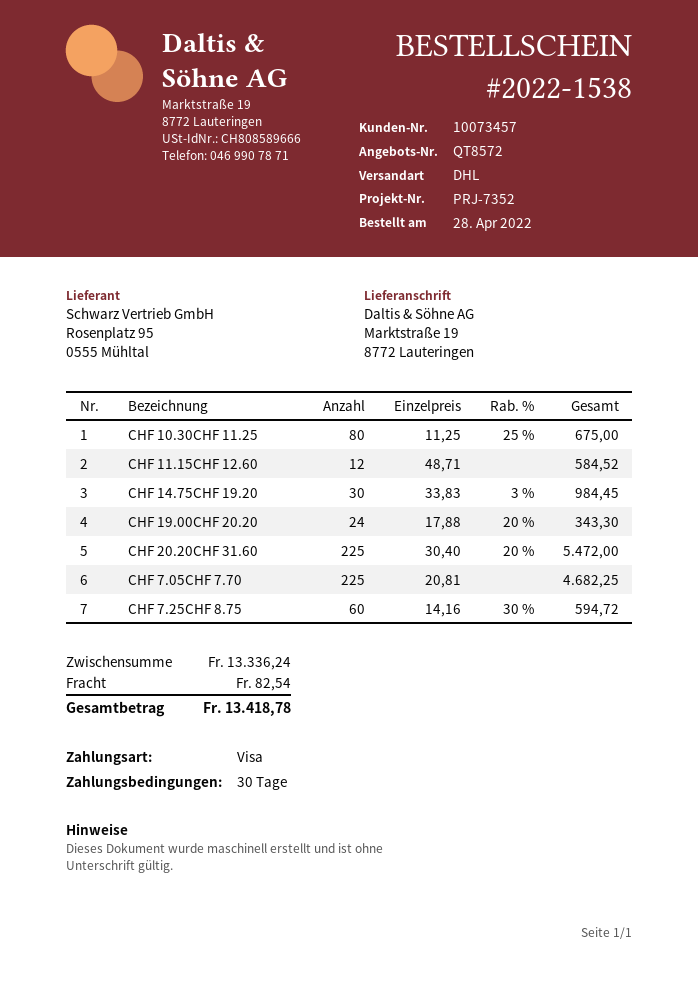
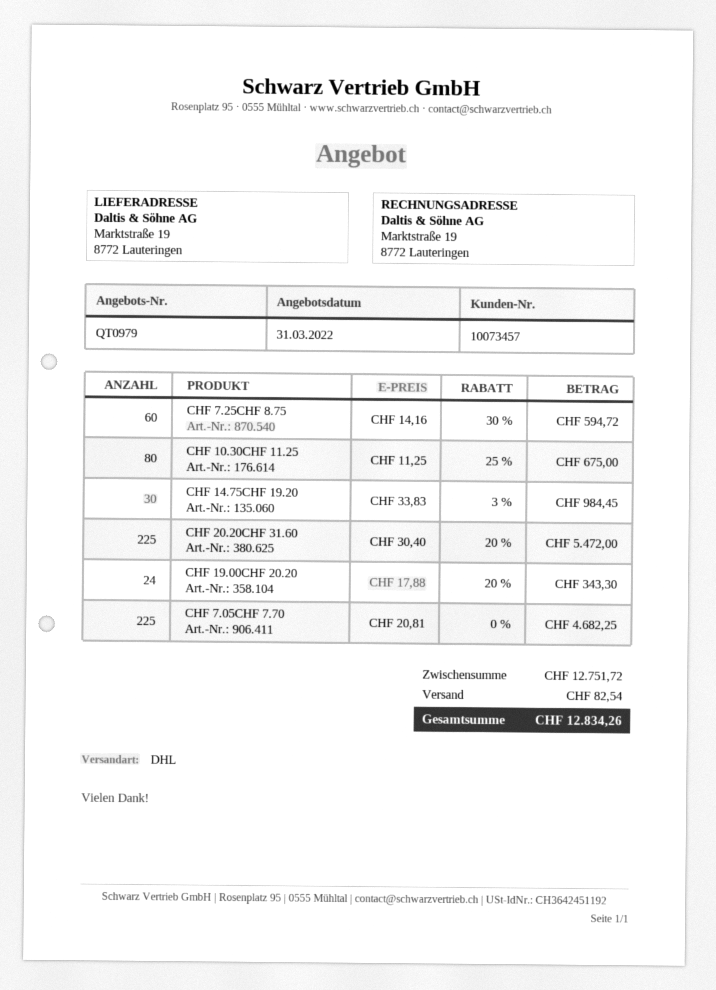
quote number: QT8572 -> QT0979
CHF 11.15CHF 12.60: 12 x 48.71 = 584.52 -> none
subtotal: 13336.24 -> 12751.72
total: 13418.78 -> 12834.26

